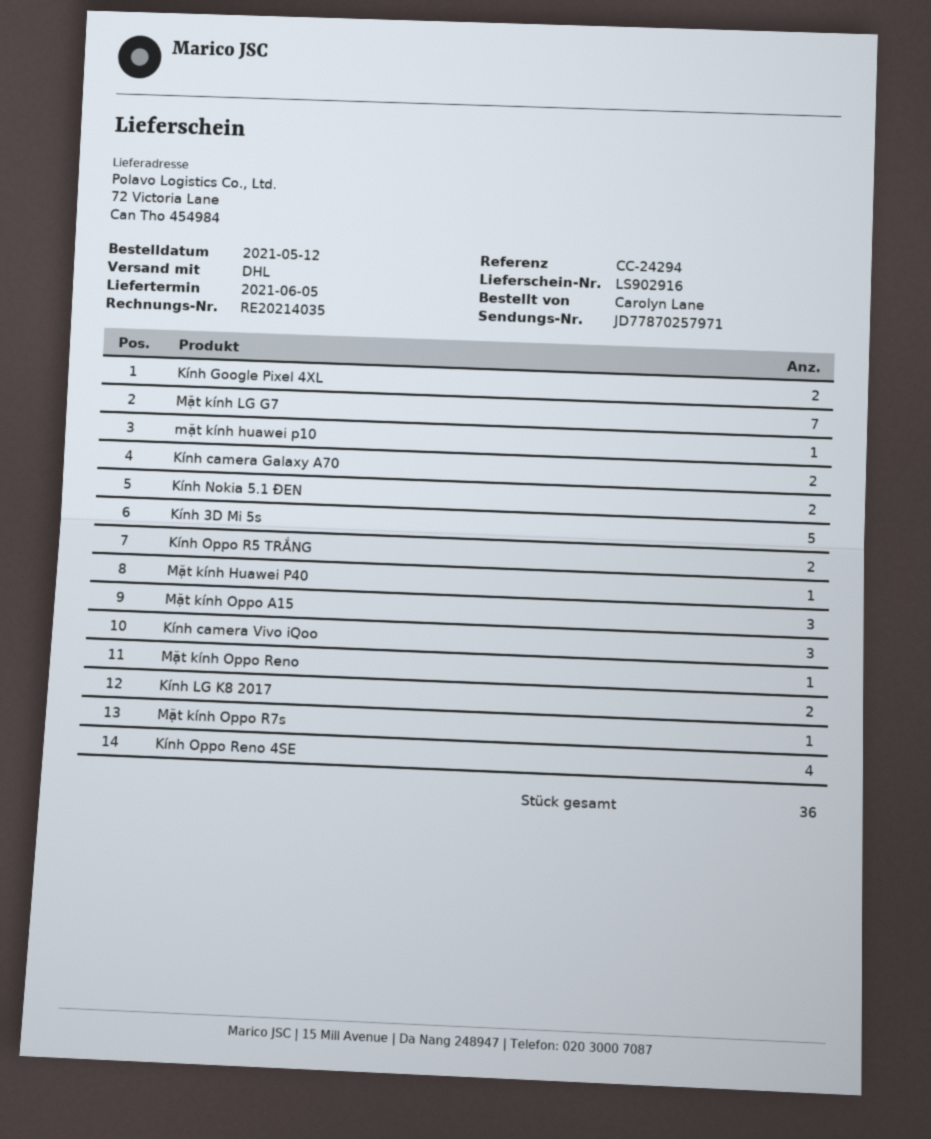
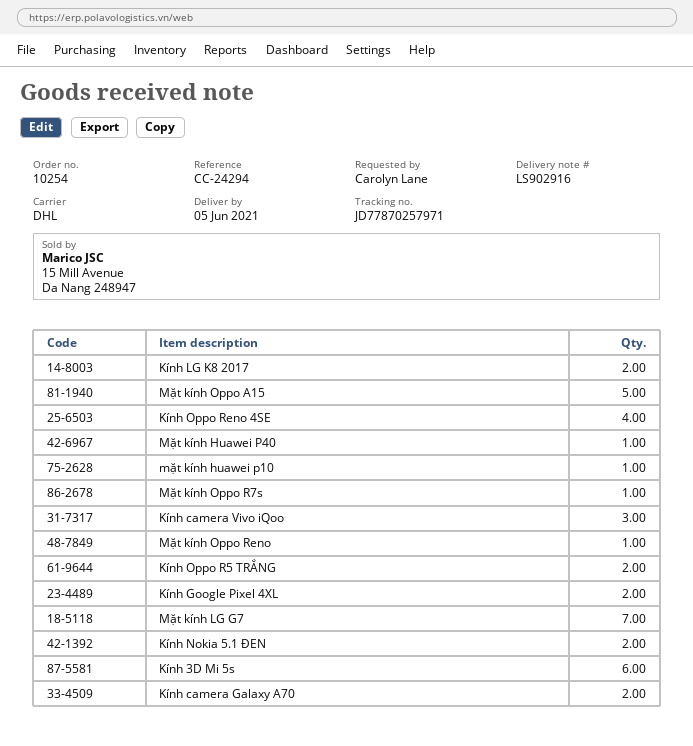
Kính 3D Mi 5s: 5 -> 6
Mặt kính Oppo A15: 3 -> 5

